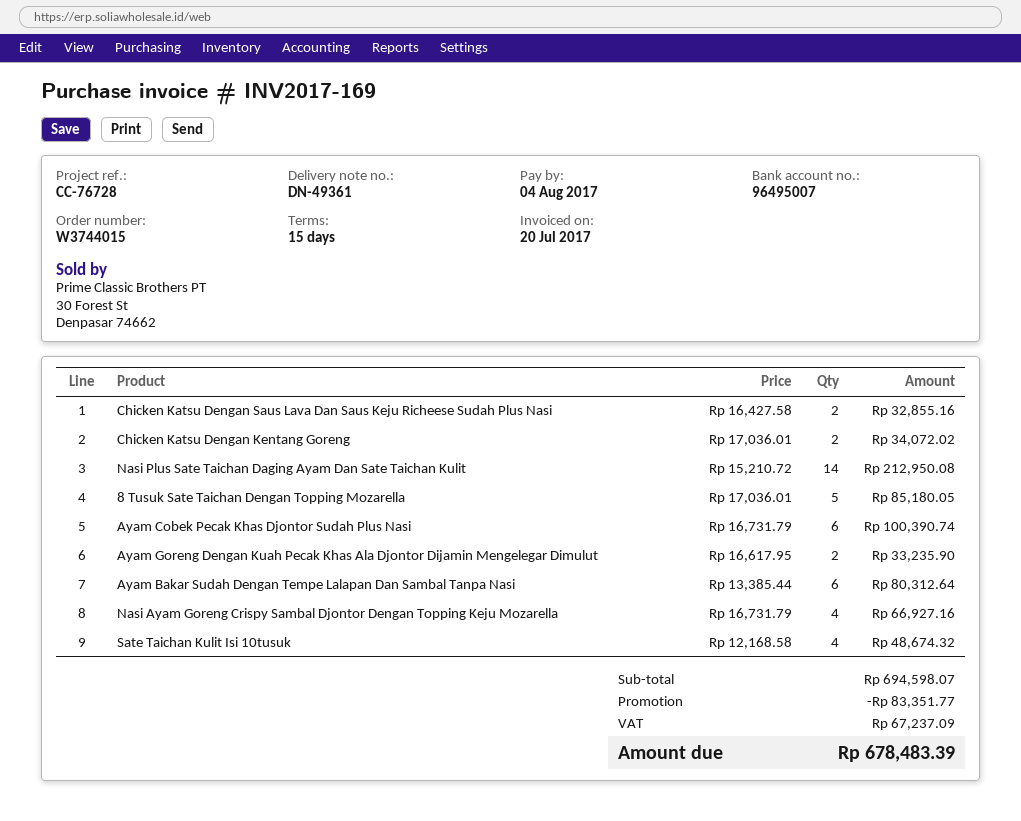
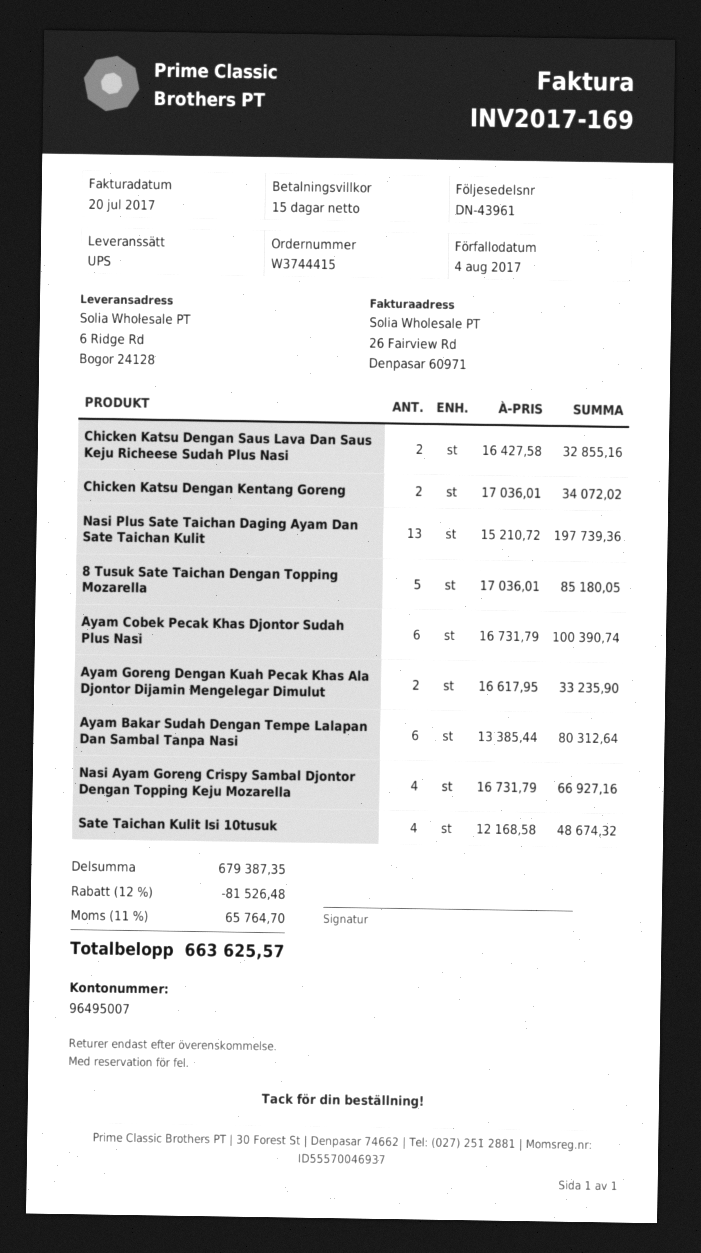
order number: W3744015 -> W3744415
delivery note number: DN-49361 -> DN-43961
Nasi Plus Sate Taichan Daging Ayam Dan Sate Taichan Kulit: 14 x 15210.72 = 212950.08 -> 13 x 15210.72 = 197739.36
subtotal: 694598.07 -> 679387.35
discount: 83351.77 -> 81526.48
tax: 67237.09 -> 65764.70
total: 678483.39 -> 663625.57

